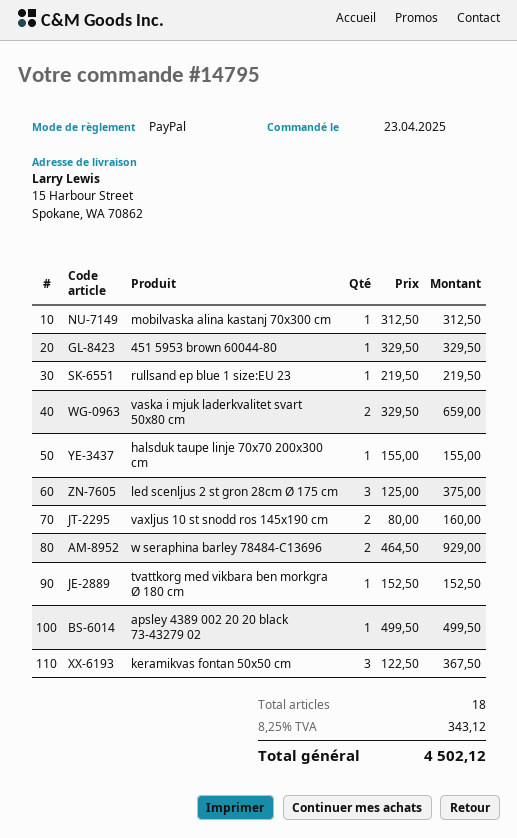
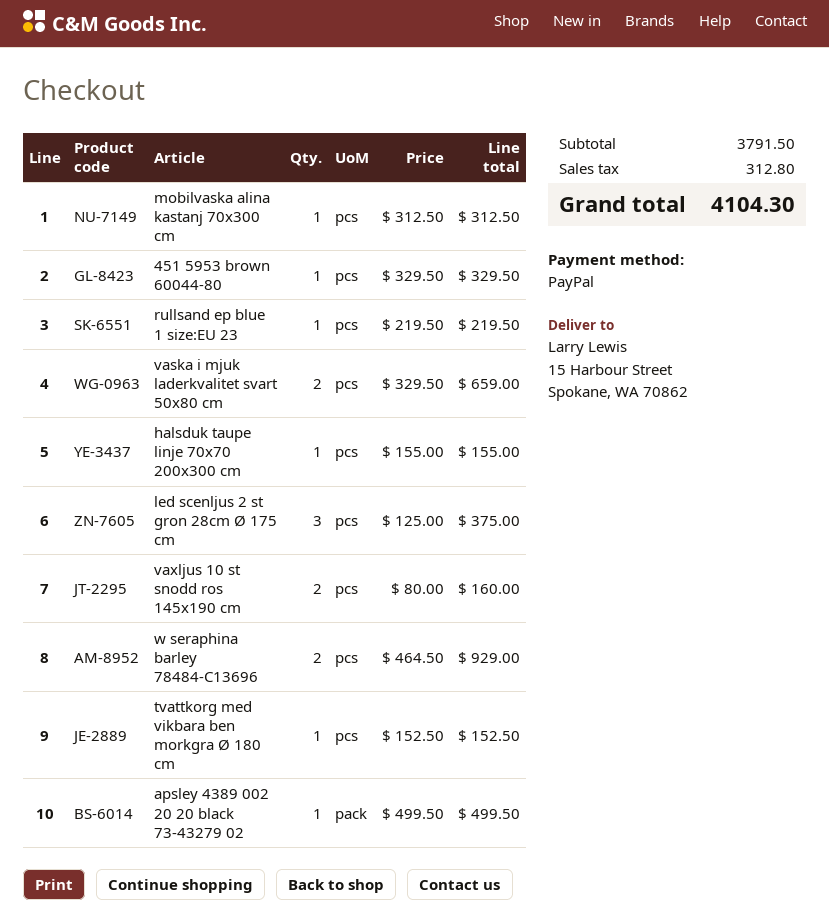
keramikvas fontan 50x50 cm: 3 x 122.50 = 367.50 -> none
tax: 343.12 -> 312.80
total: 4502.12 -> 4104.30

